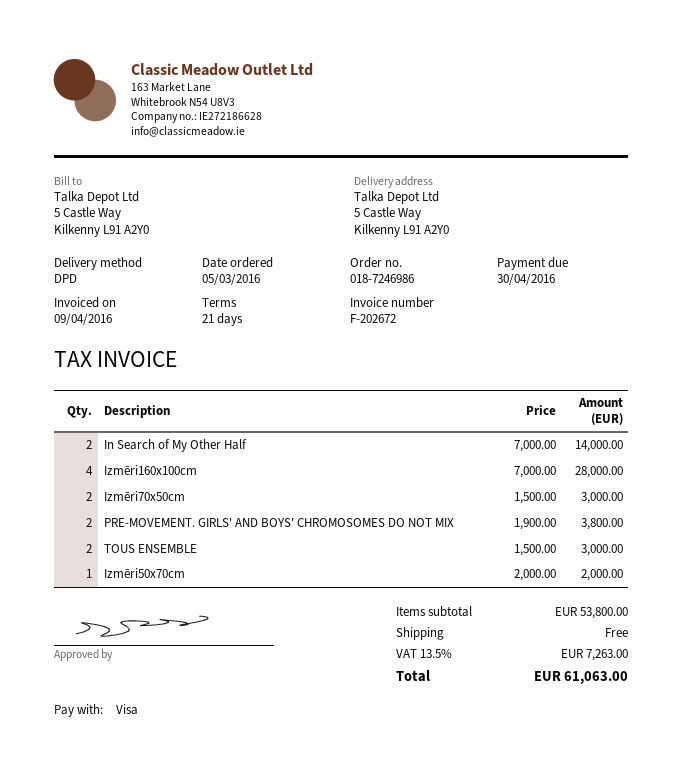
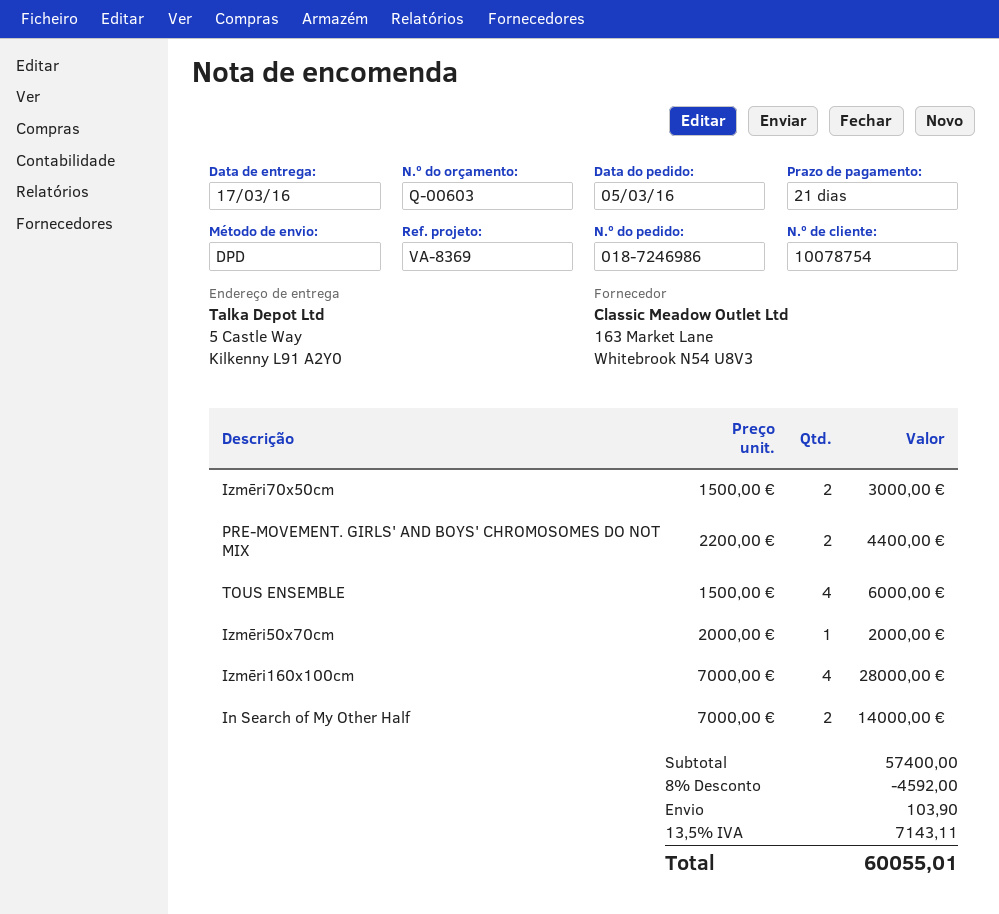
PRE-MOVEMENT. GIRLS' AND BOYS' CHROMOSOMES DO NOT MIX: 2 x 1900.00 = 3800.00 -> 2 x 2200.00 = 4400.00
TOUS ENSEMBLE: 2 x 1500.00 = 3000.00 -> 4 x 1500.00 = 6000.00
subtotal: 53800.00 -> 57400.00
discount: none -> 8% = 4592.00
shipping: 0.00 -> 103.90
tax: 13.5% = 7263.00 -> 13.5% = 7143.11
total: 61063.00 -> 60055.01

